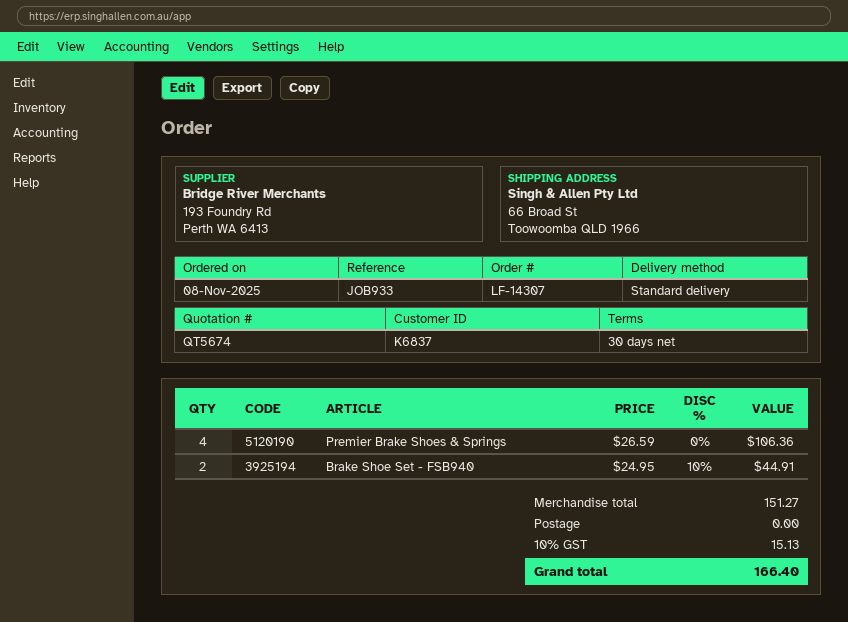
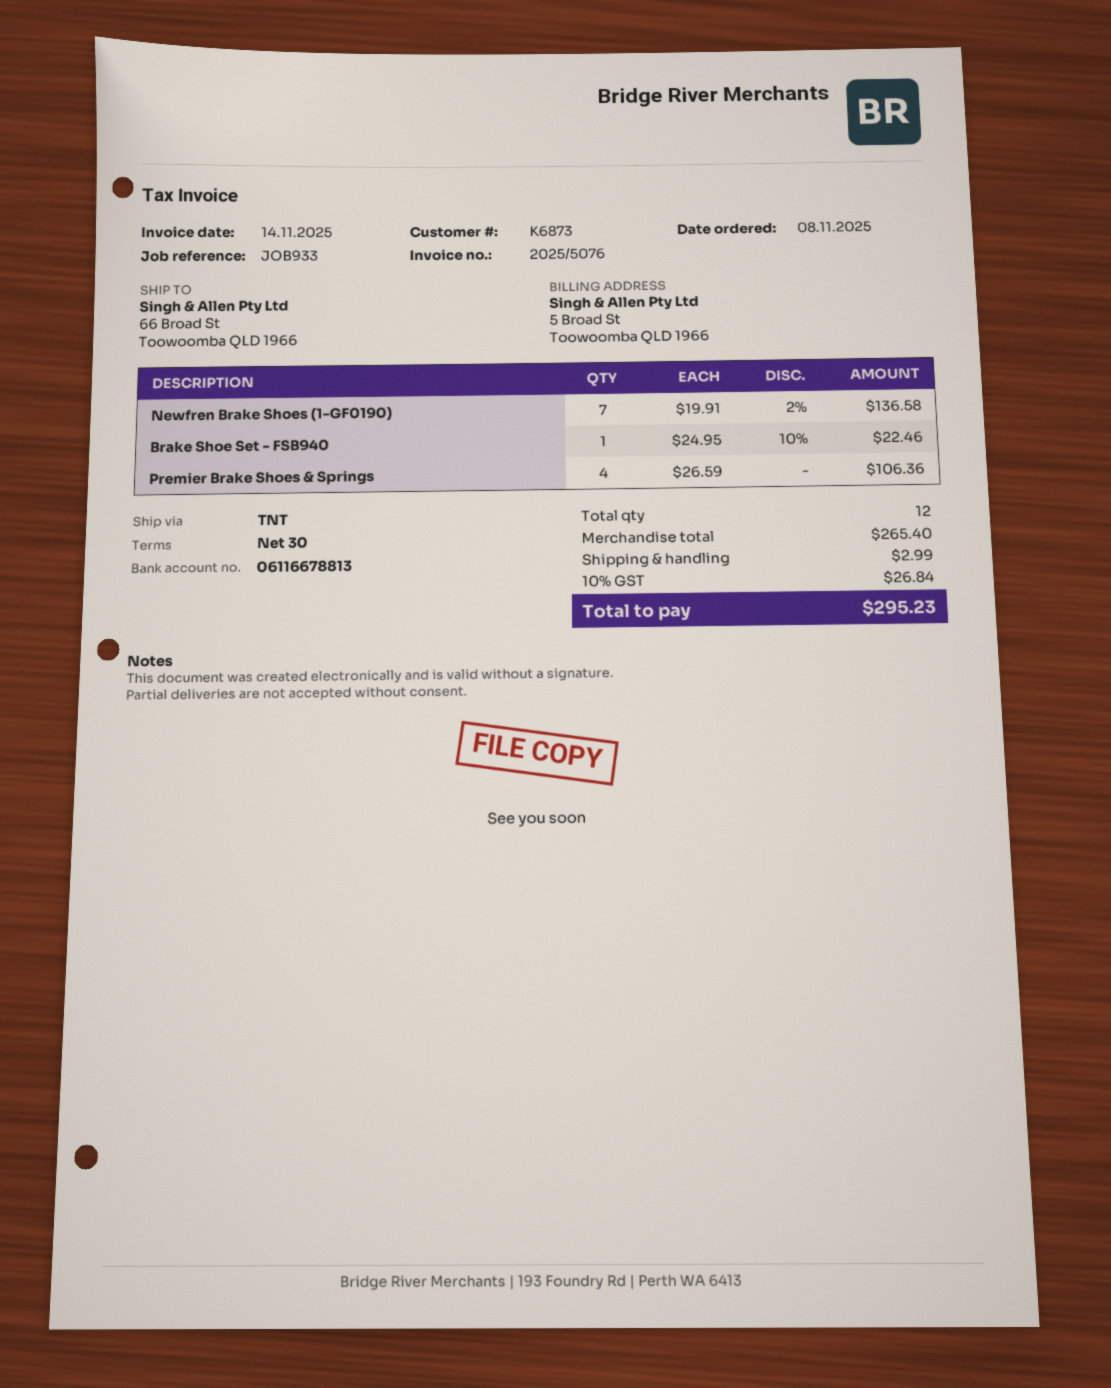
customer number: K6837 -> K6873
shipping method: standard -> TNT
Brake Shoe Set - FSB940: 2 x 24.95 - 10% = 44.91 -> 1 x 24.95 - 10% = 22.46
Newfren Brake Shoes (1-GF0190): none -> 7 x 19.91 - 2% = 136.58
subtotal: 151.27 -> 265.40
shipping: 0.00 -> 2.99
tax: 10% = 15.13 -> 10% = 26.84
total: 166.40 -> 295.23

